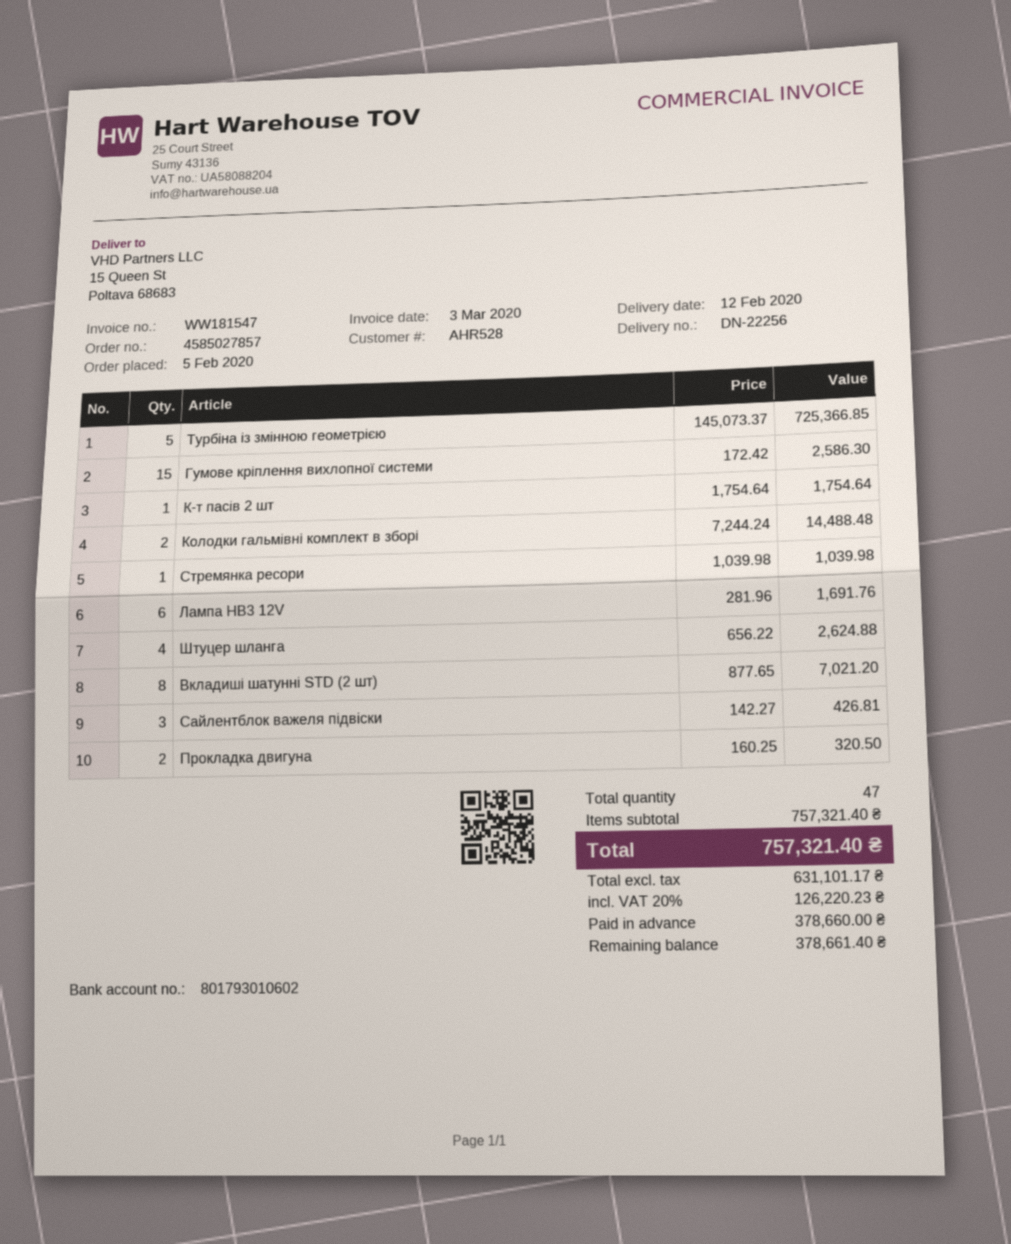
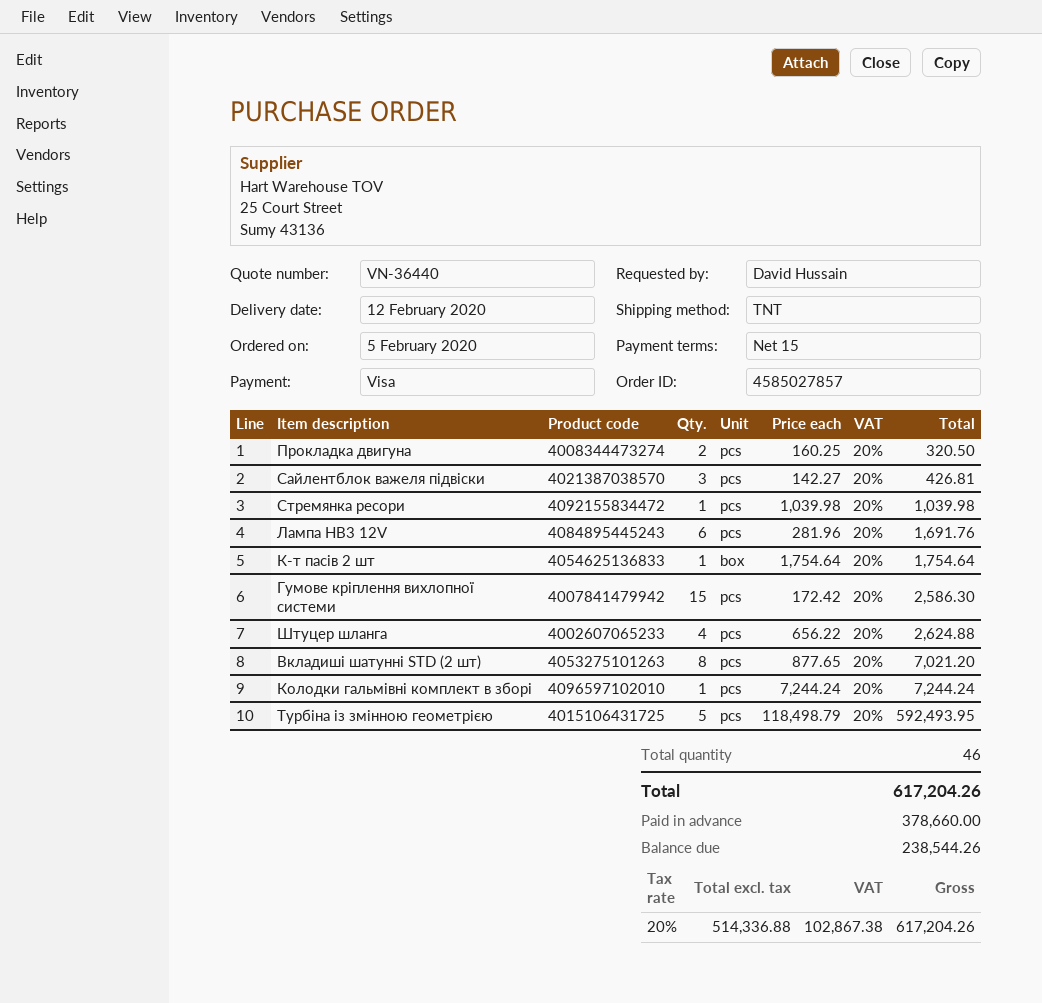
Турбіна із змінною геометрією: 5 x 145073.37 = 725366.85 -> 5 x 118498.79 = 592493.95
Колодки гальмівні комплект в зборі: 2 x 7244.24 = 14488.48 -> 1 x 7244.24 = 7244.24
total quantity: 47 -> 46
net: 631101.17 -> 514336.88
tax: 20% = 126220.23 -> 20% = 102867.38
total: 757321.40 -> 617204.26
balance: 378661.40 -> 238544.26

